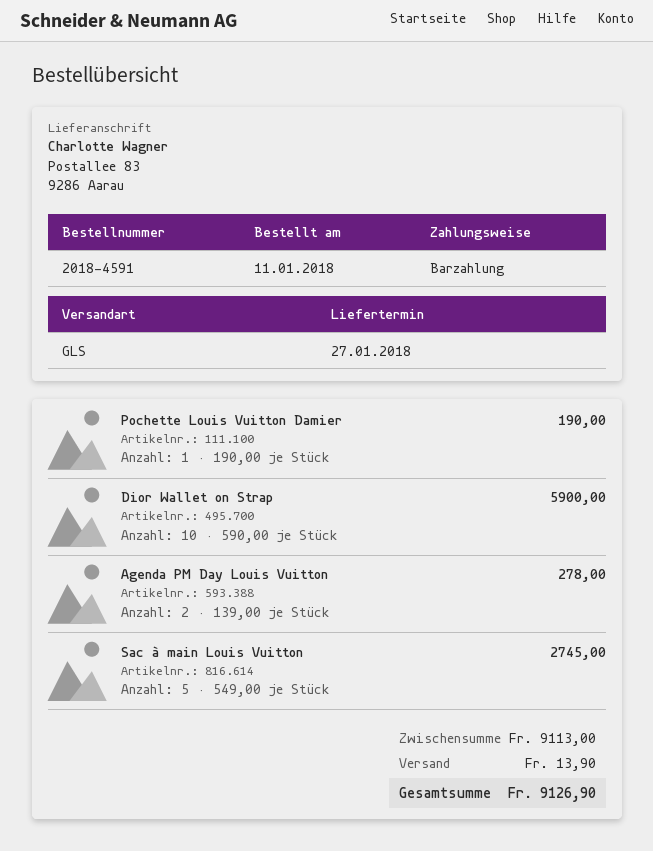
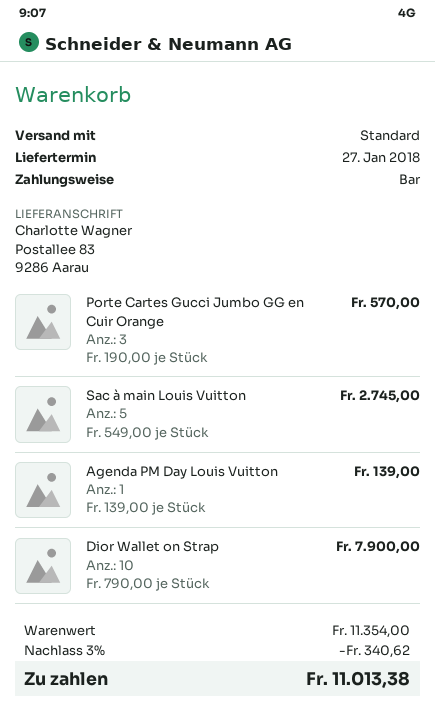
shipping method: GLS -> standard
Pochette Louis Vuitton Damier: 1 x 190.00 = 190.00 -> none
Dior Wallet on Strap: 10 x 590.00 = 5900.00 -> 10 x 790.00 = 7900.00
Agenda PM Day Louis Vuitton: 2 x 139.00 = 278.00 -> 1 x 139.00 = 139.00
Porte Cartes Gucci Jumbo GG en Cuir Orange: none -> 3 x 190.00 = 570.00
subtotal: 9113.00 -> 11354.00
discount: none -> 3% = 340.62
shipping: 13.90 -> none
total: 9126.90 -> 11013.38

